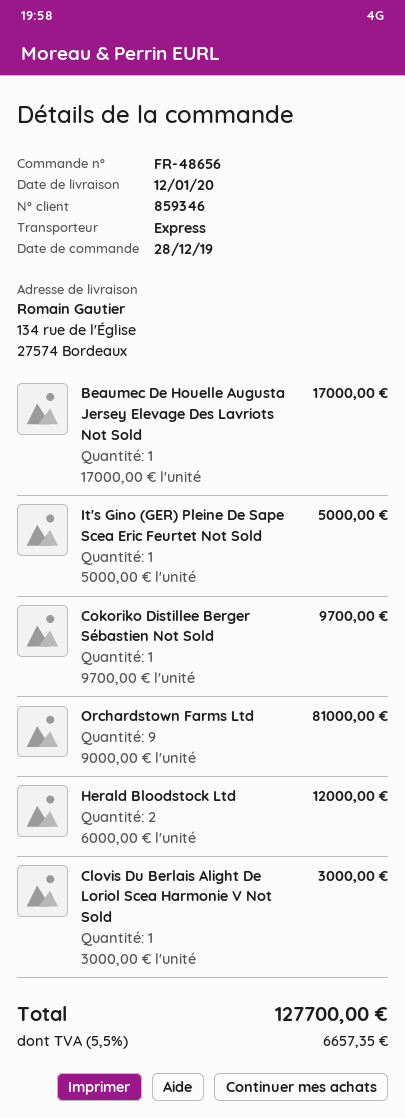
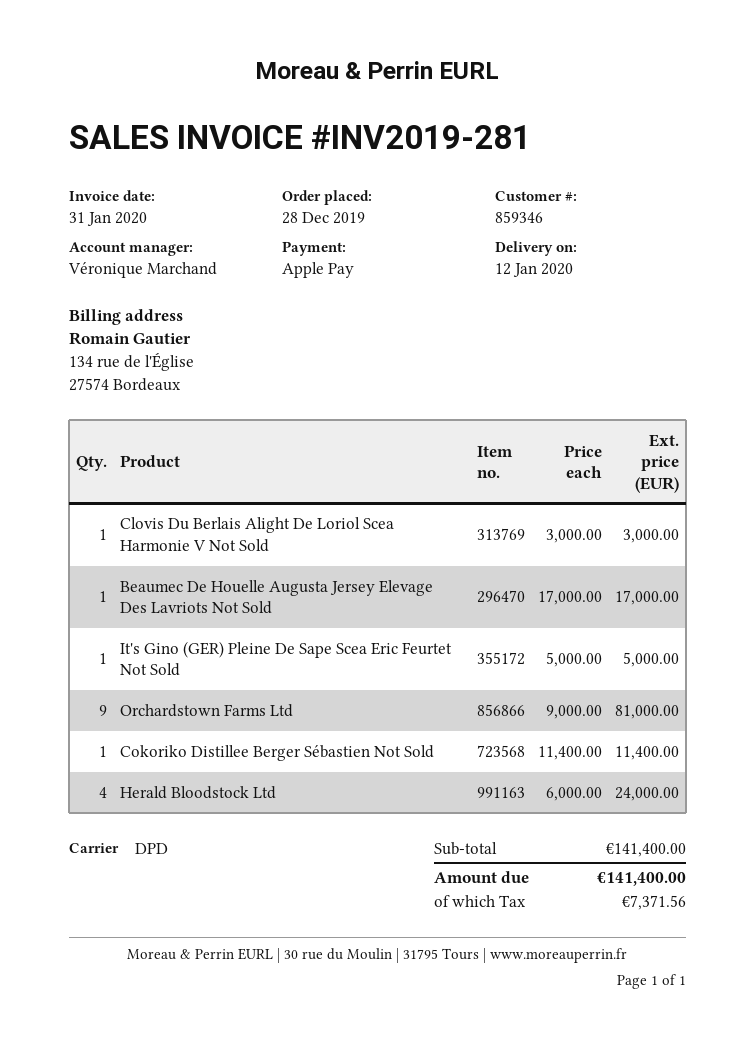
shipping method: express -> DPD
Cokoriko Distillee Berger Sébastien Not Sold: 1 x 9700.00 = 9700.00 -> 1 x 11400.00 = 11400.00
Herald Bloodstock Ltd: 2 x 6000.00 = 12000.00 -> 4 x 6000.00 = 24000.00
tax: 6657.35 -> 7371.56
total: 127700.00 -> 141400.00

